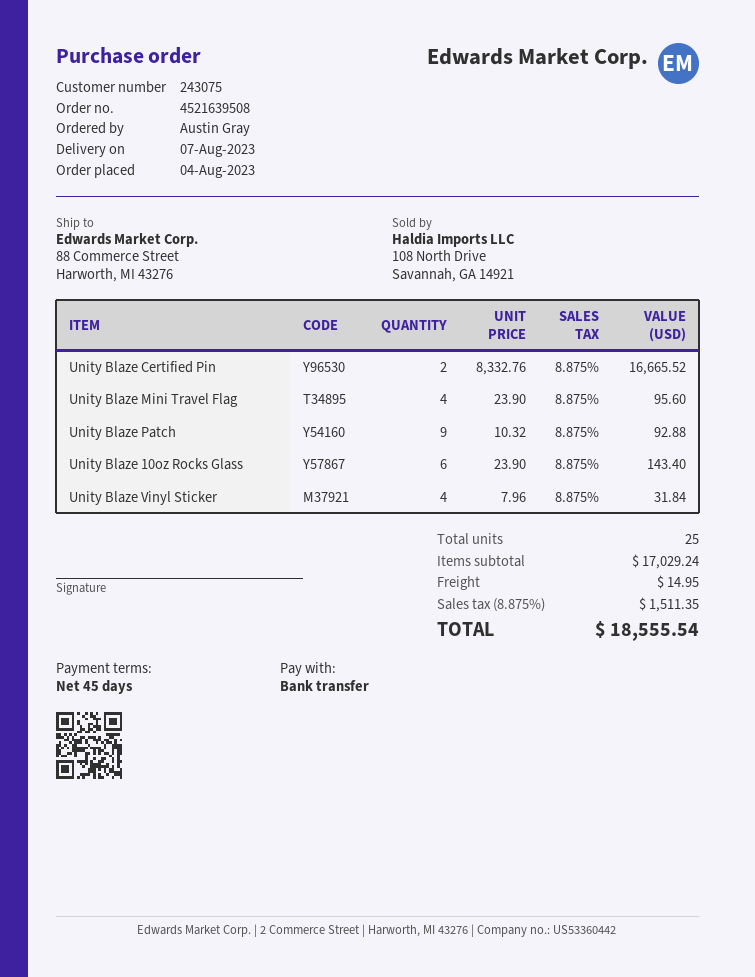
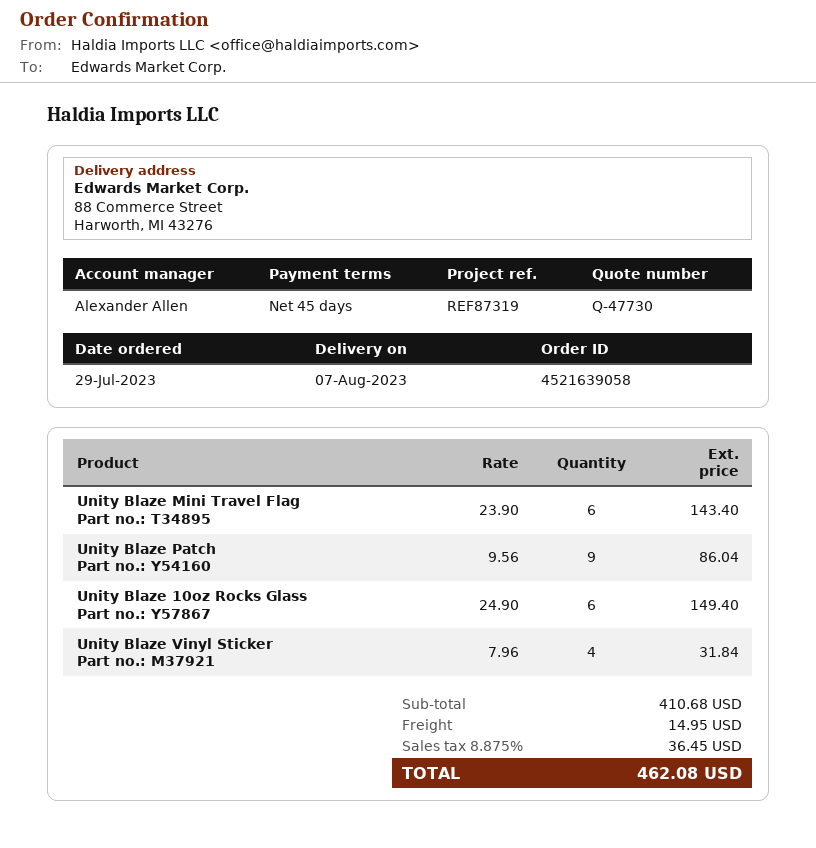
order number: 4521639508 -> 4521639058
order date: 2023-08-04 -> 2023-07-29
Unity Blaze Certified Pin: 2 x 8332.76 = 16665.52 -> none
Unity Blaze Mini Travel Flag: 4 x 23.90 = 95.60 -> 6 x 23.90 = 143.40
Unity Blaze Patch: 9 x 10.32 = 92.88 -> 9 x 9.56 = 86.04
Unity Blaze 10oz Rocks Glass: 6 x 23.90 = 143.40 -> 6 x 24.90 = 149.40
subtotal: 17029.24 -> 410.68
tax: 8.875% = 1511.35 -> 8.875% = 36.45
total: 18555.54 -> 462.08

